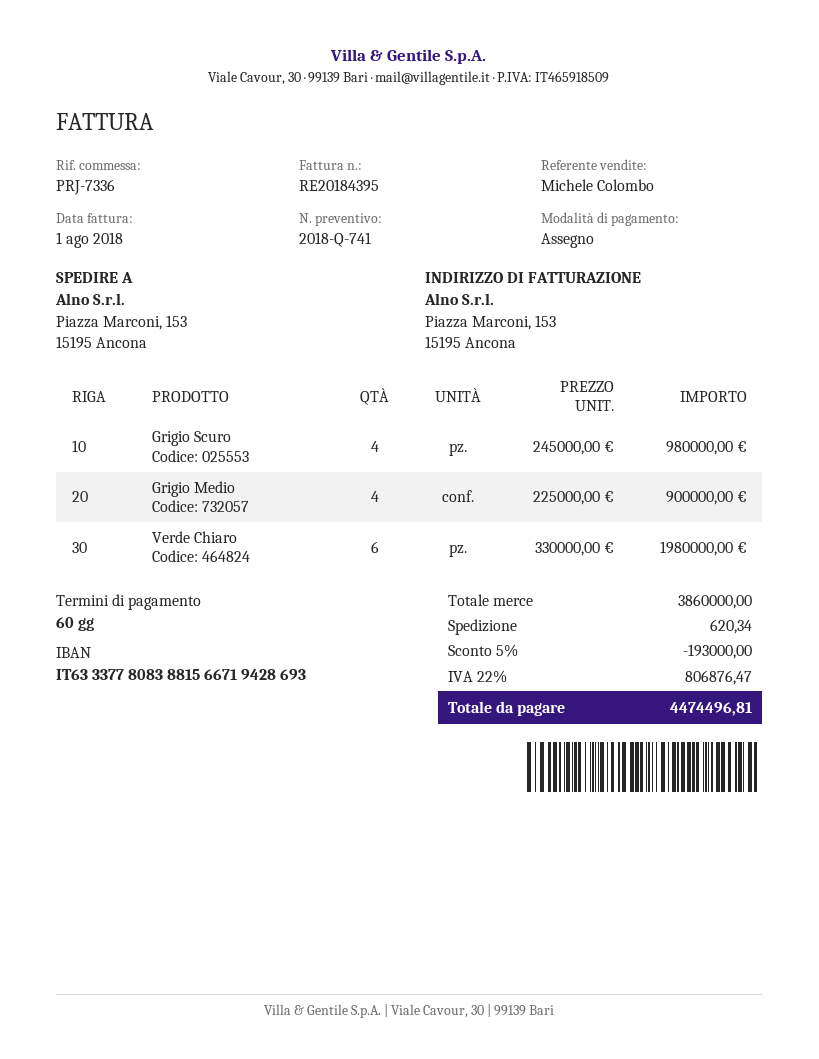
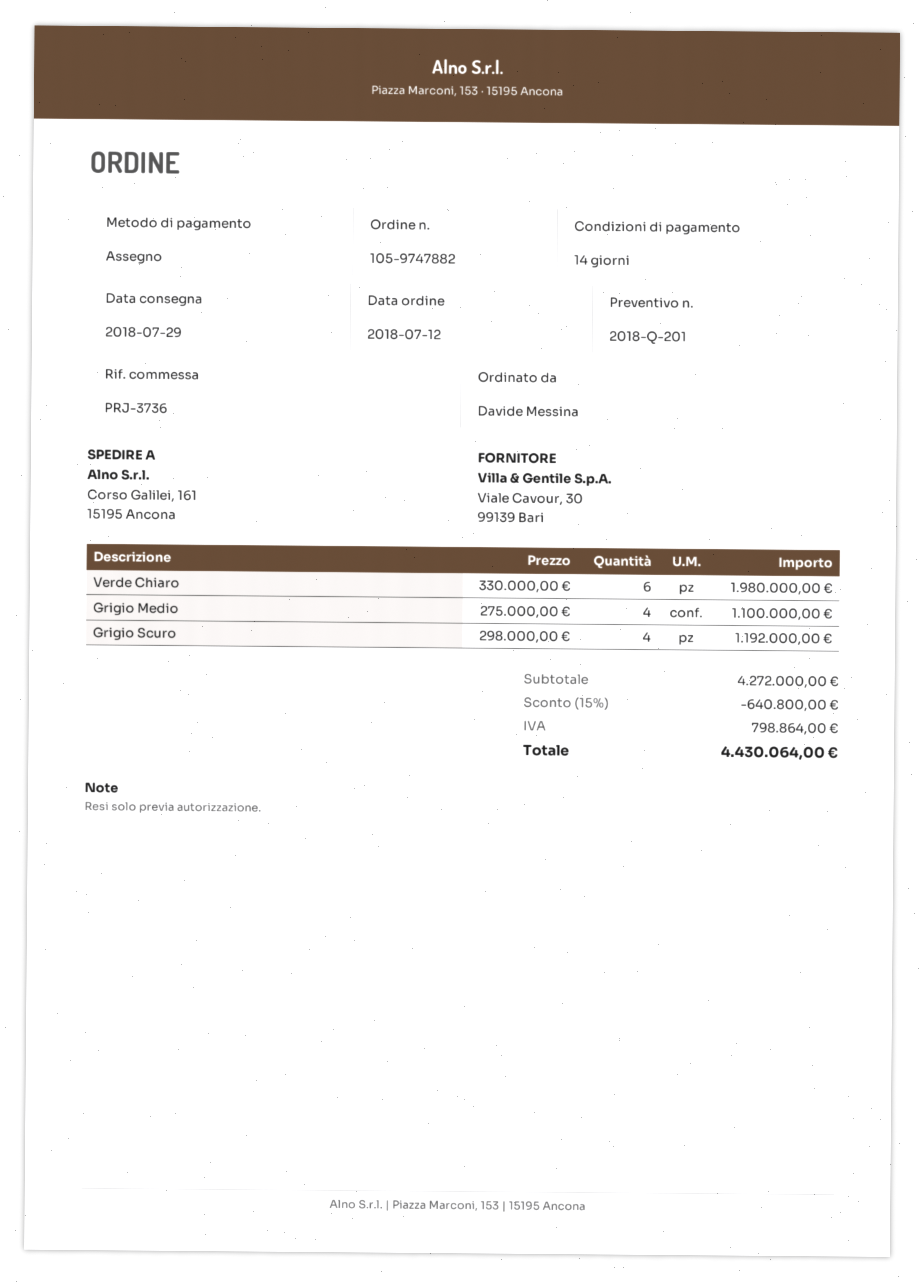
quote number: 2018-Q-741 -> 2018-Q-201
payment terms: 60 days -> 14 days
reference: PRJ-7336 -> PRJ-3736
ship to: Piazza Marconi, 153, 15195 Ancona -> Corso Galilei, 161, 15195 Ancona
Grigio Scuro: 4 x 245000.00 = 980000.00 -> 4 x 298000.00 = 1192000.00
Grigio Medio: 4 x 225000.00 = 900000.00 -> 4 x 275000.00 = 1100000.00
subtotal: 3860000.00 -> 4272000.00
discount: 5% = 193000.00 -> 15% = 640800.00
shipping: 620.34 -> none
tax: 806876.47 -> 798864.00
total: 4474496.81 -> 4430064.00

